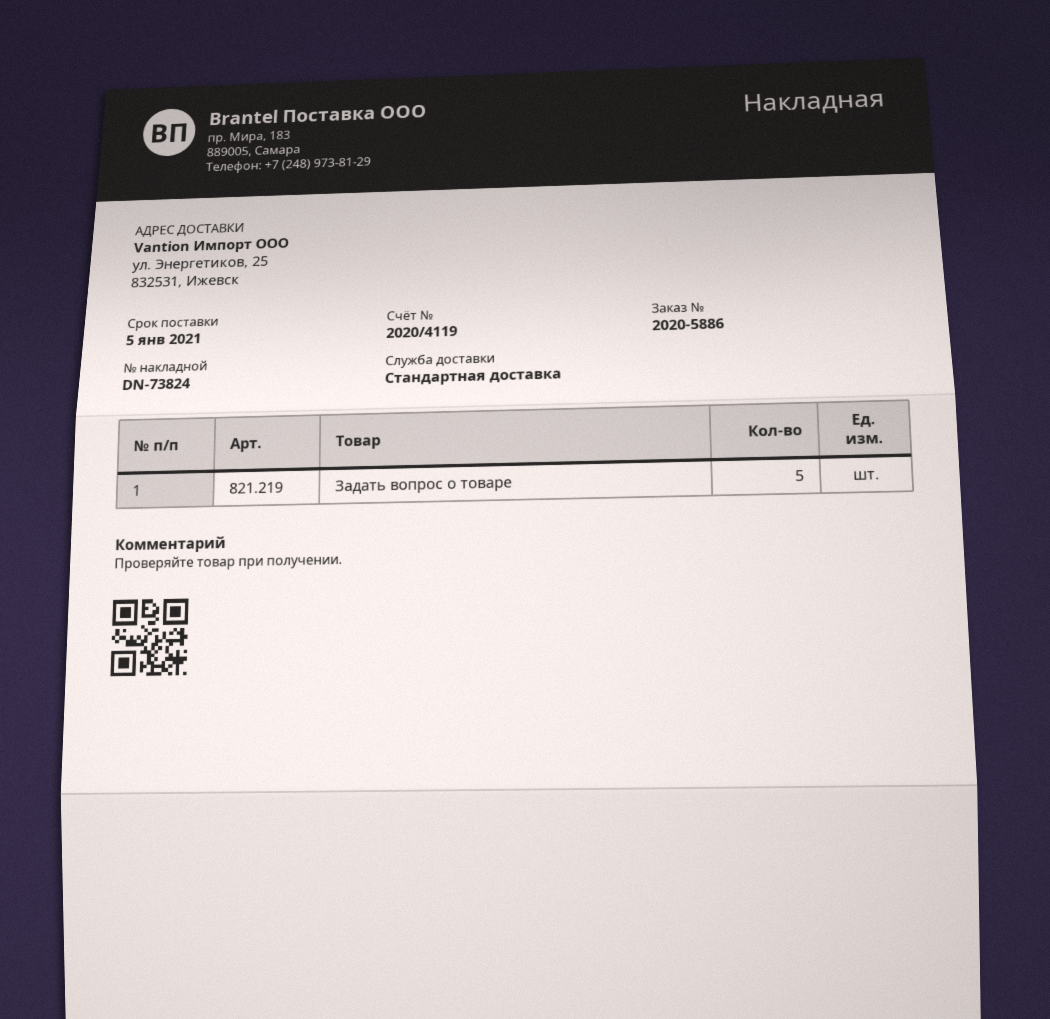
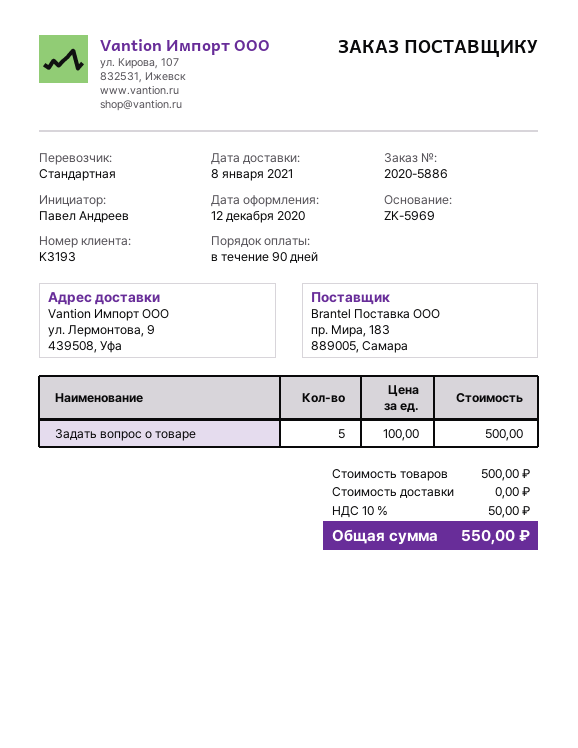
delivery date: 2021-01-05 -> 2021-01-08
ship to: ул. Энергетиков, 25, 832531, Ижевск -> ул. Лермонтова, 9, 439508, Уфа

